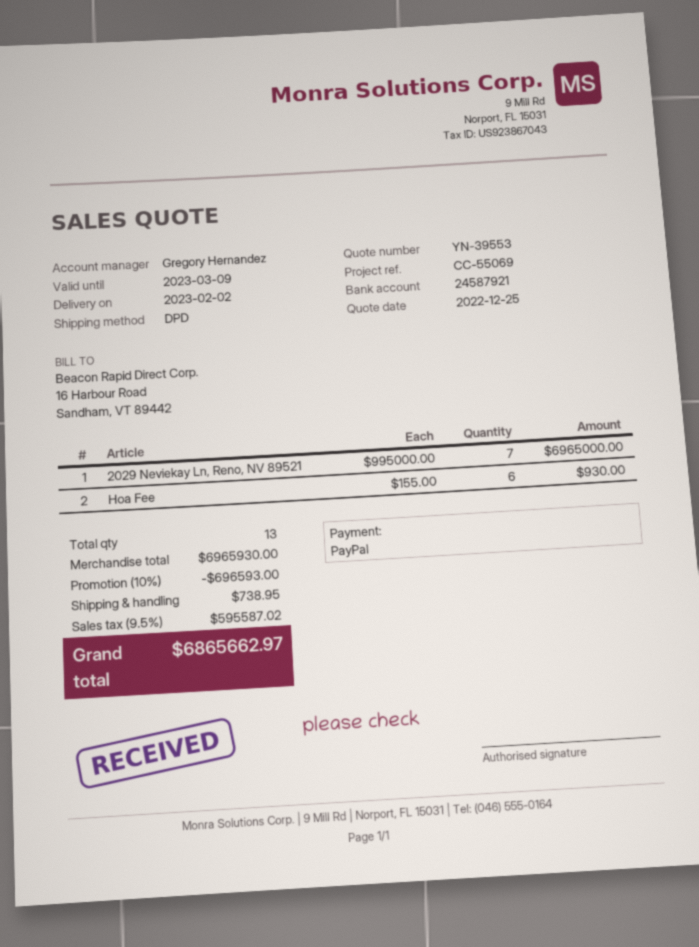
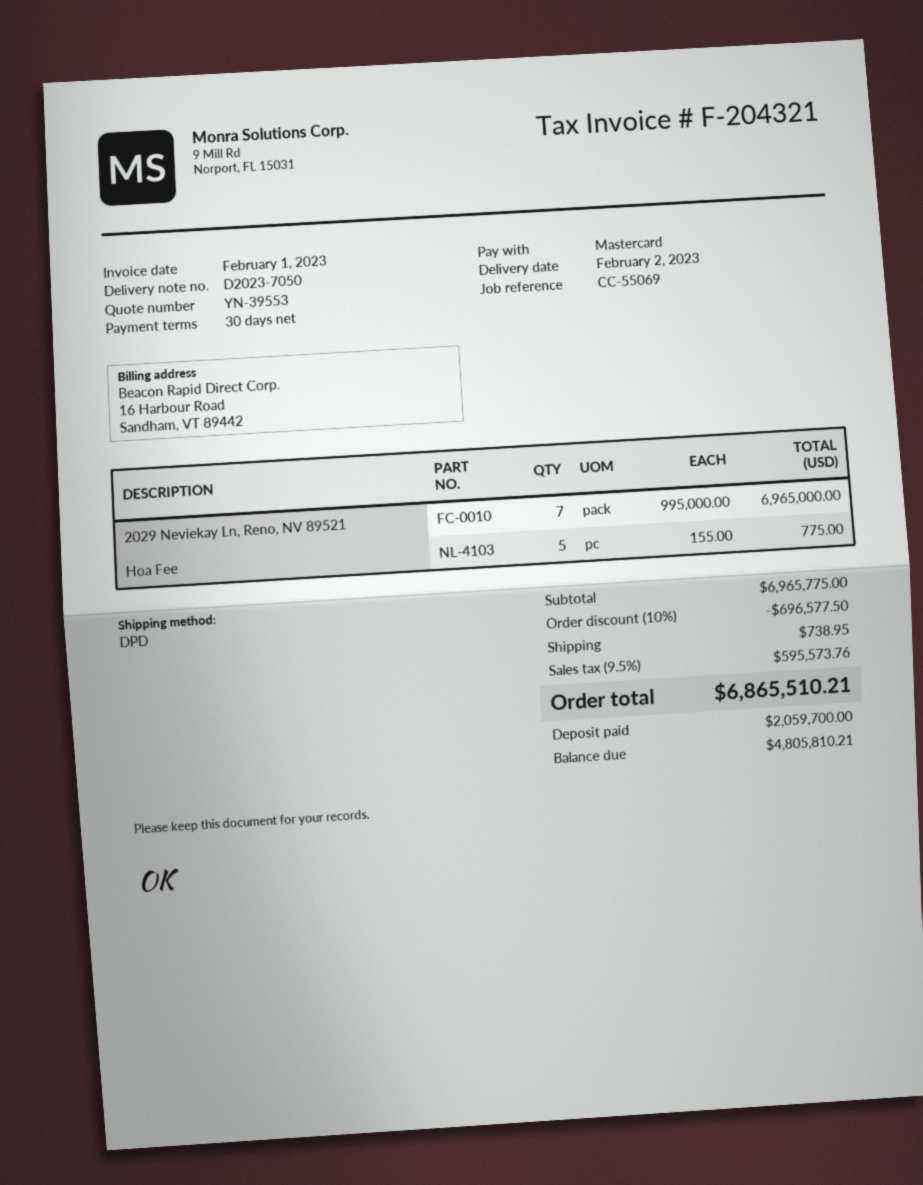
payment method: PayPal -> Mastercard
Hoa Fee: 6 x 155.00 = 930.00 -> 5 x 155.00 = 775.00
subtotal: 6965930.00 -> 6965775.00
discount: 10% = 696593.00 -> 10% = 696577.50
tax: 9.5% = 595587.02 -> 9.5% = 595573.76
total: 6865662.97 -> 6865510.21

